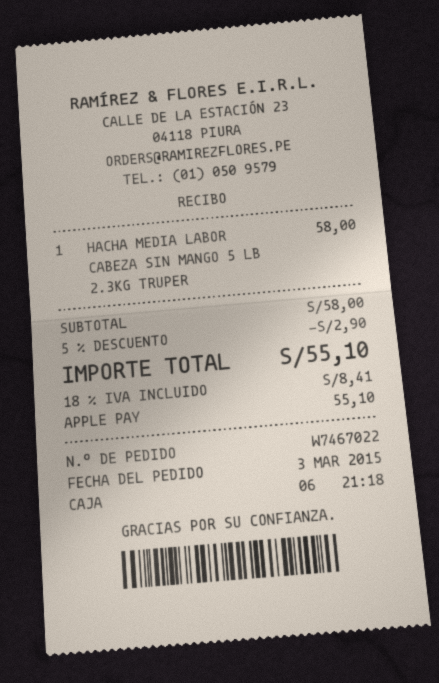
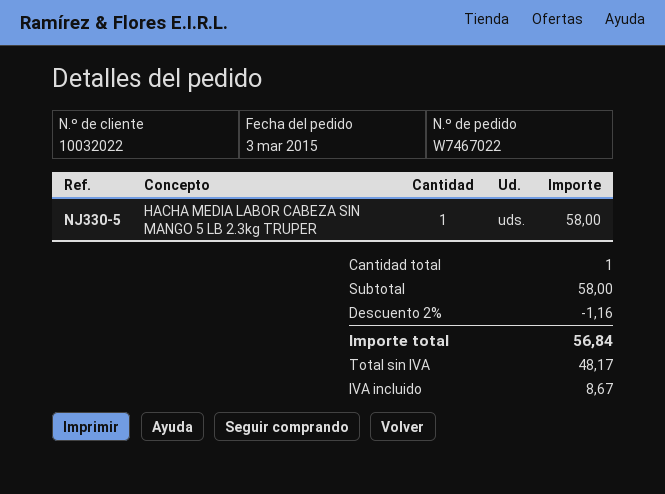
discount: 5% = 2.90 -> 2% = 1.16
tax: 8.41 -> 8.67
total: 55.10 -> 56.84

